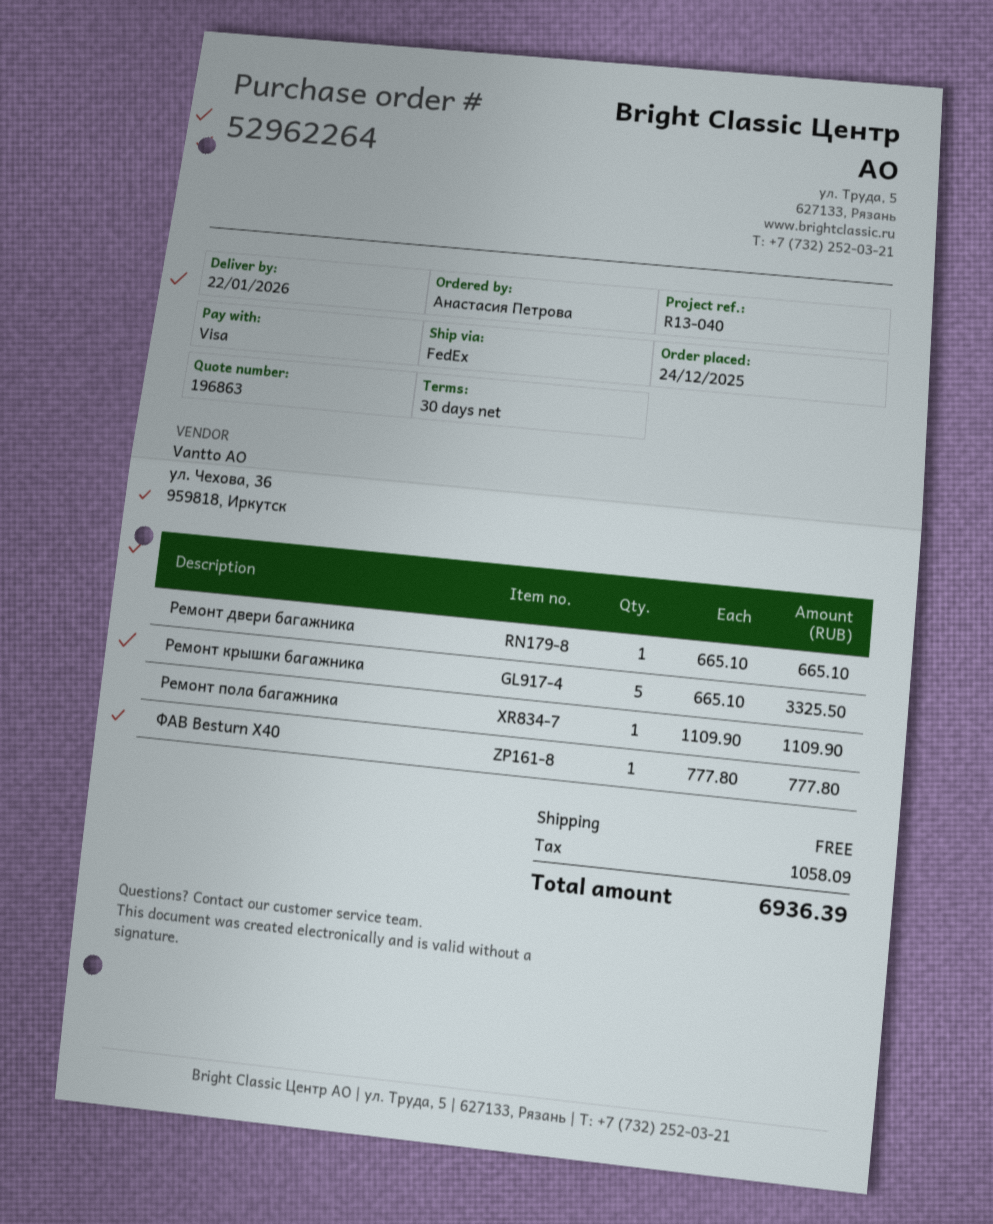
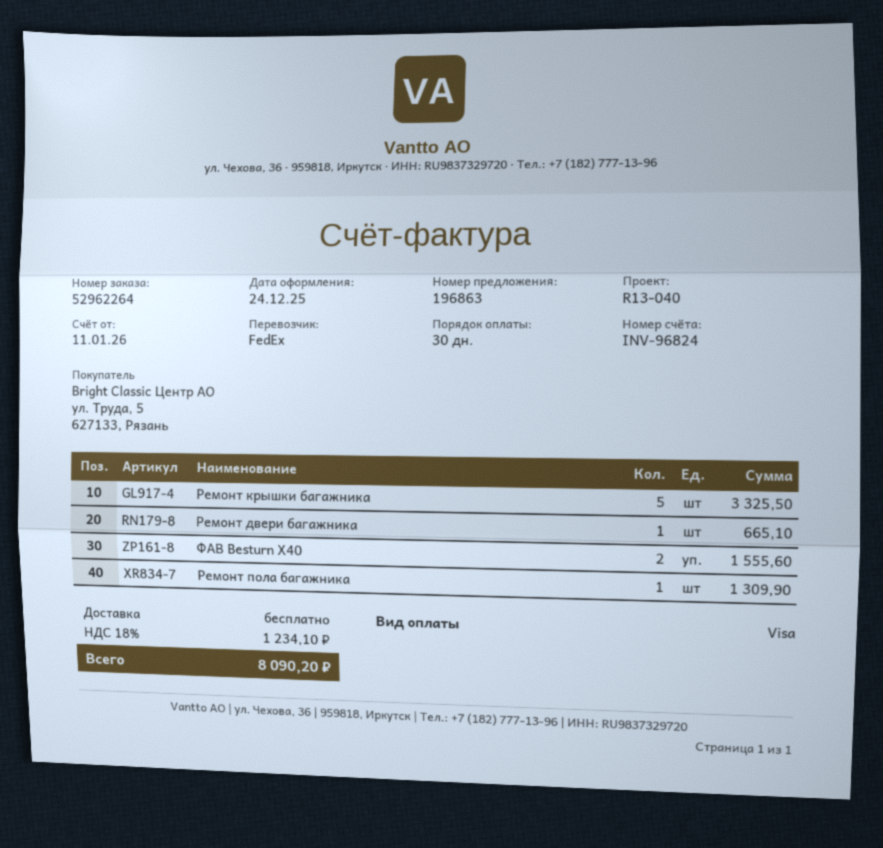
Ремонт пола багажника: 1 for 1109.90 -> 1 for 1309.90
ФАВ Besturn X40: 1 for 777.80 -> 2 for 1555.60
tax: 1058.09 -> 1234.10
total: 6936.39 -> 8090.20

